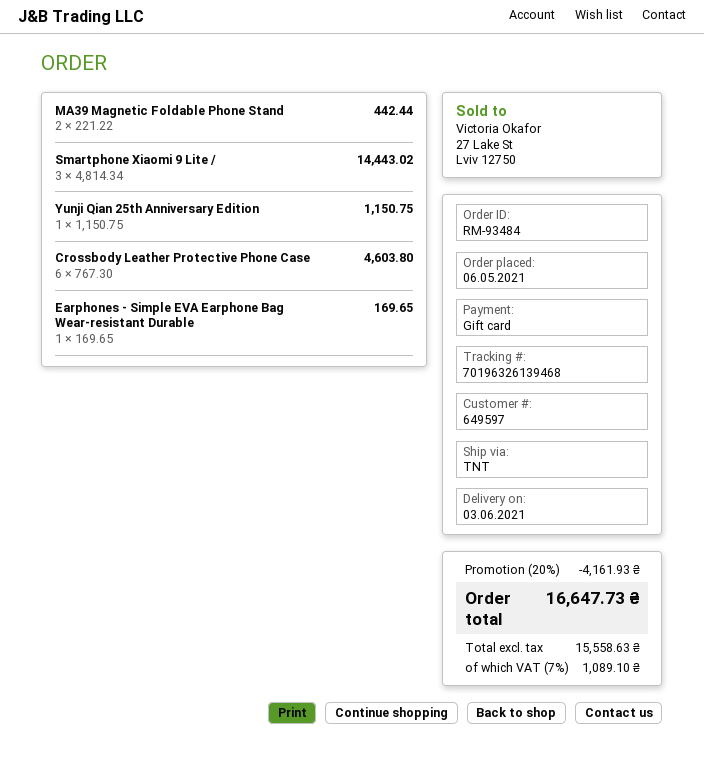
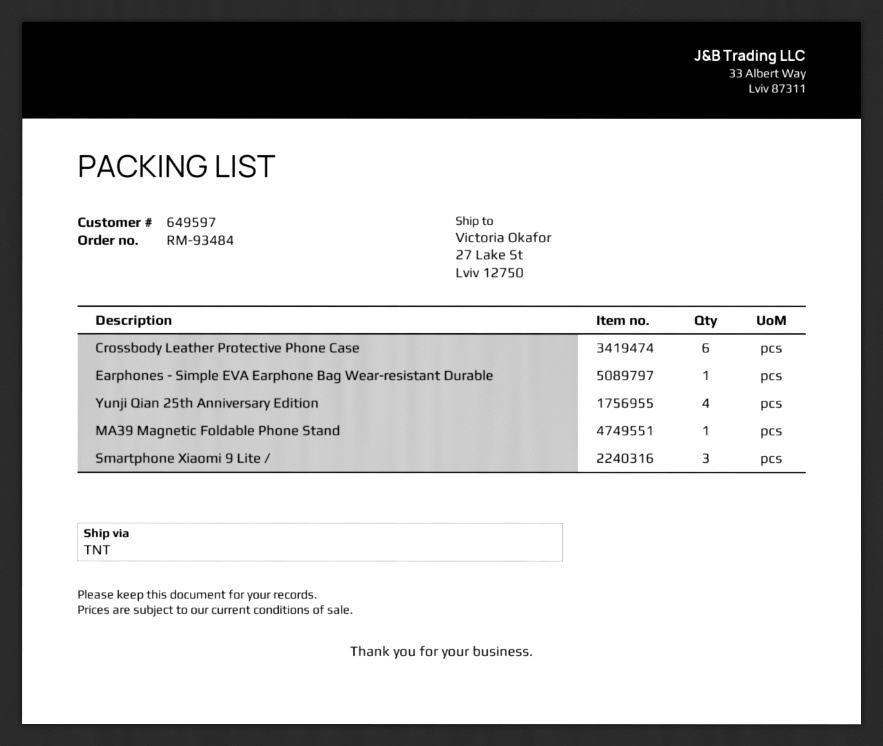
MA39 Magnetic Foldable Phone Stand: 2 -> 1
Yunji Qian 25th Anniversary Edition: 1 -> 4

